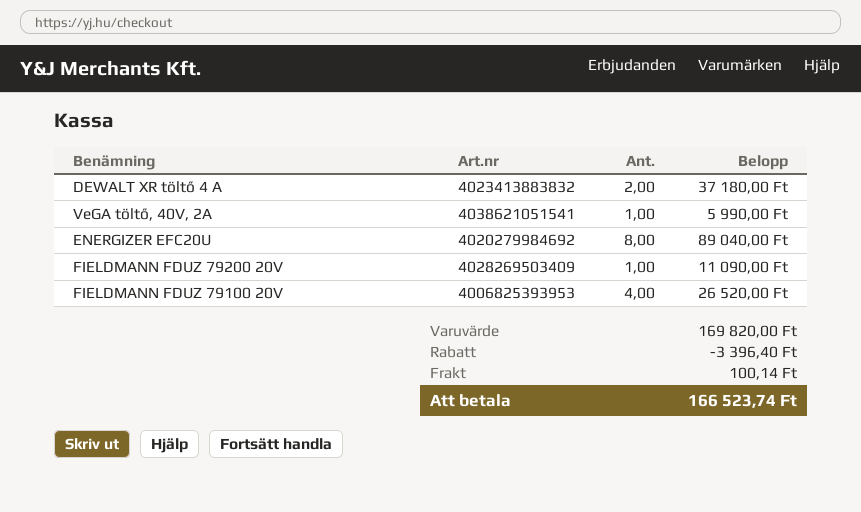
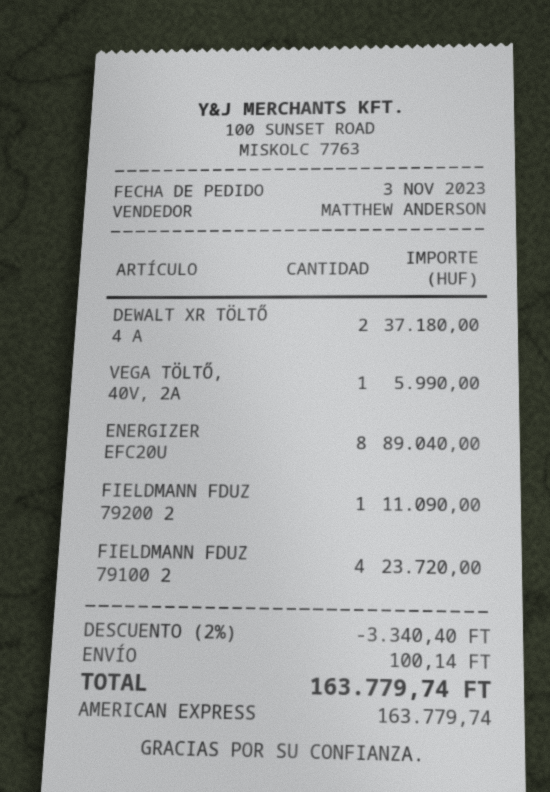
FIELDMANN FDUZ 79100 20V: 4 for 26520.00 -> 4 for 23720.00
discount: 3396.40 -> 3340.40
total: 166523.74 -> 163779.74

